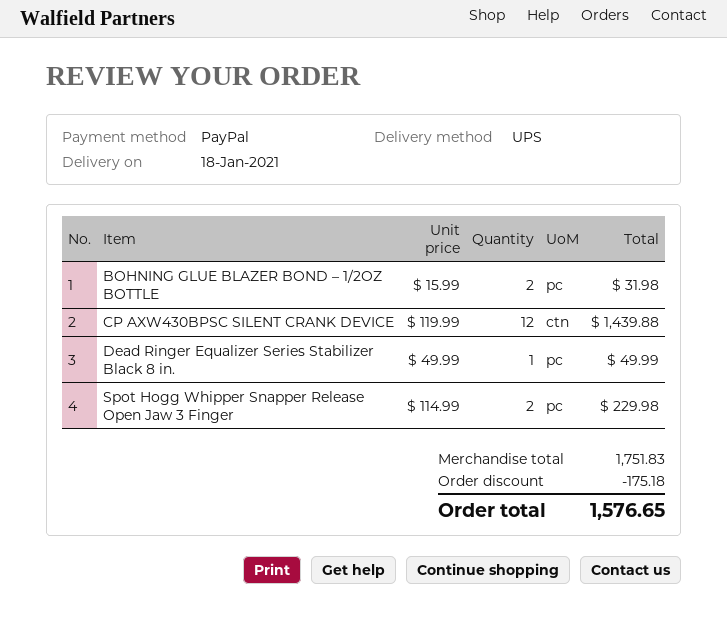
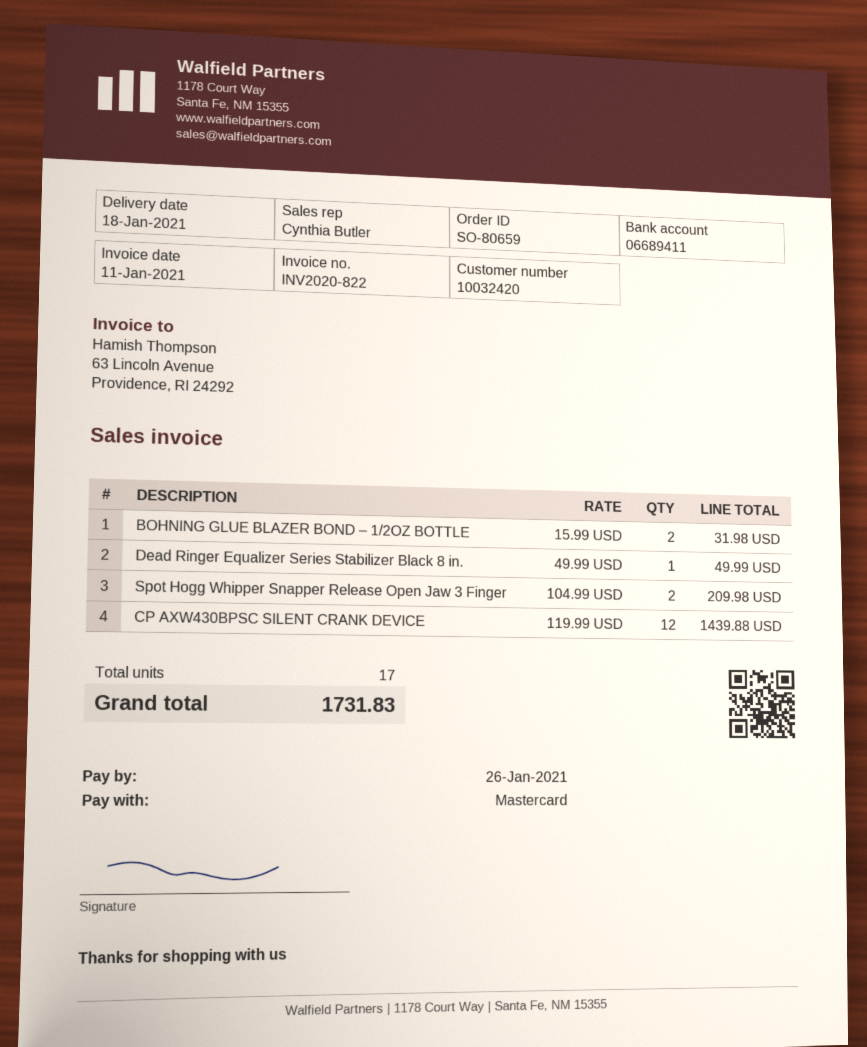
payment method: PayPal -> Mastercard
Spot Hogg Whipper Snapper Release Open Jaw 3 Finger: 2 x 114.99 = 229.98 -> 2 x 104.99 = 209.98
discount: 175.18 -> none
total: 1576.65 -> 1731.83

